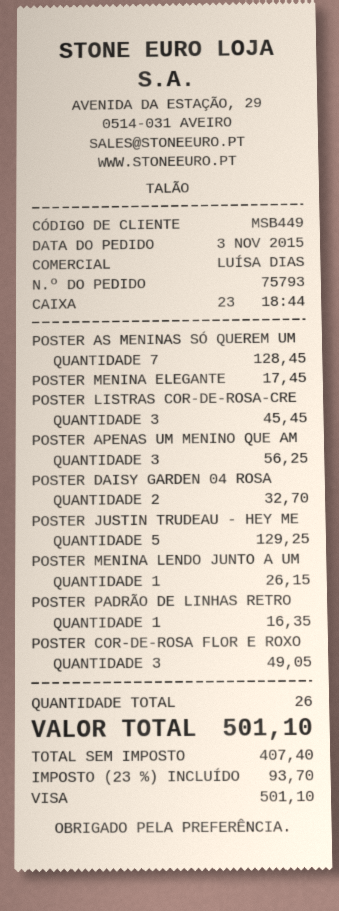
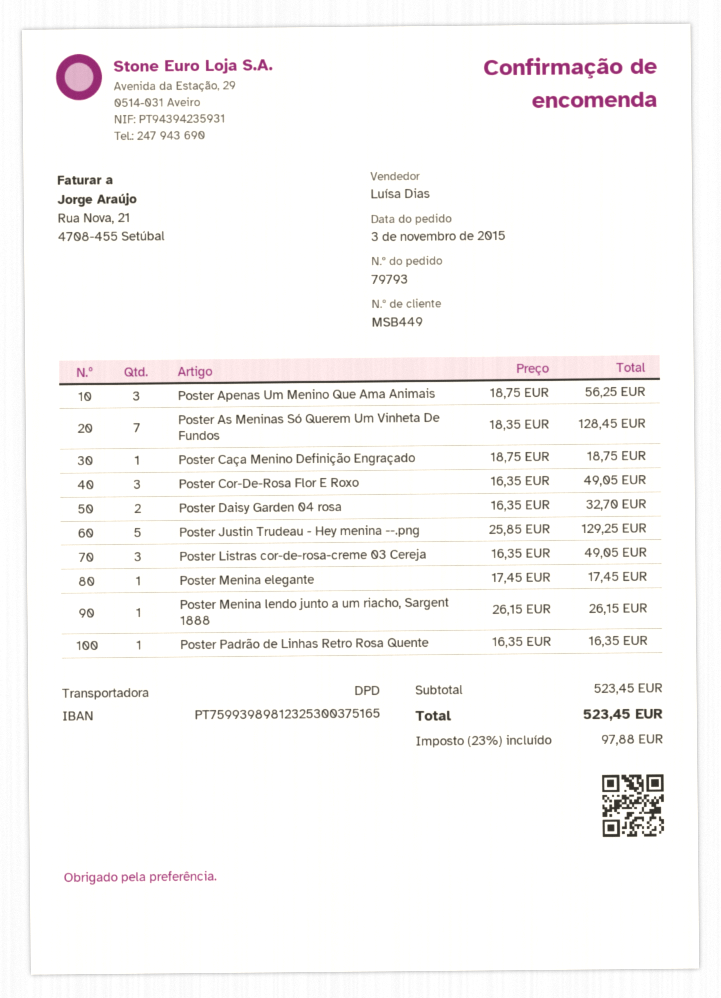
order number: 75793 -> 79793
POSTER LISTRAS COR-DE-ROSA-CRE: 3 for 45.45 -> 3 for 49.05
Poster Caça Menino Definição Engraçado: none -> 1 for 18.75
tax: 23% = 93.70 -> 23% = 97.88
total: 501.10 -> 523.45

